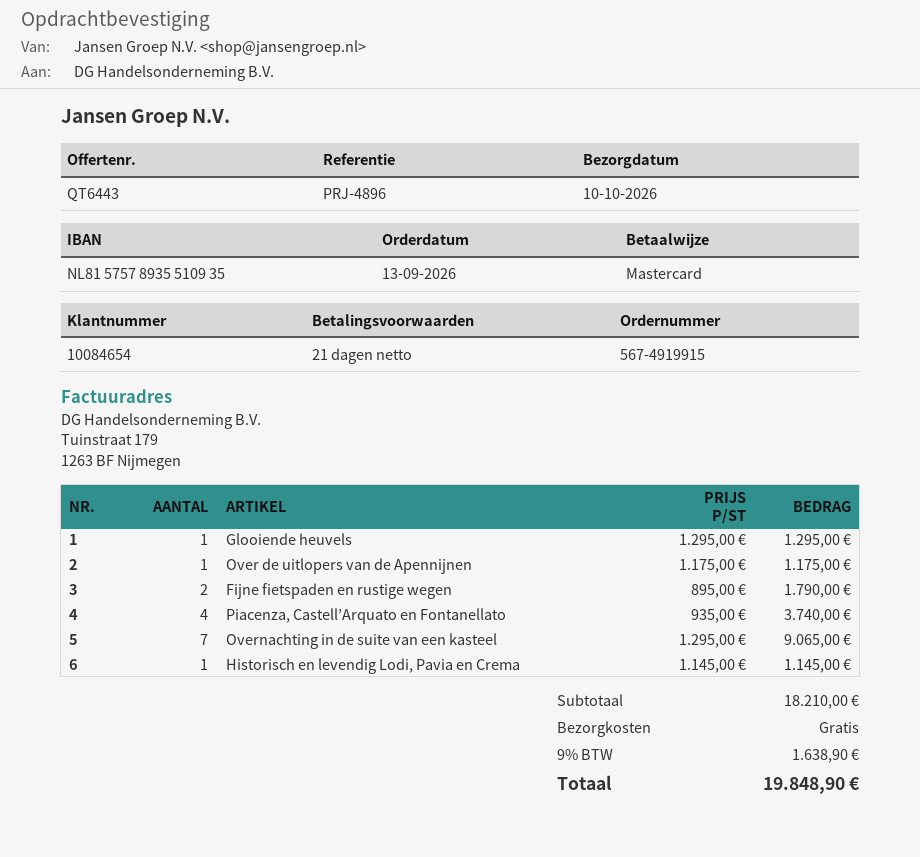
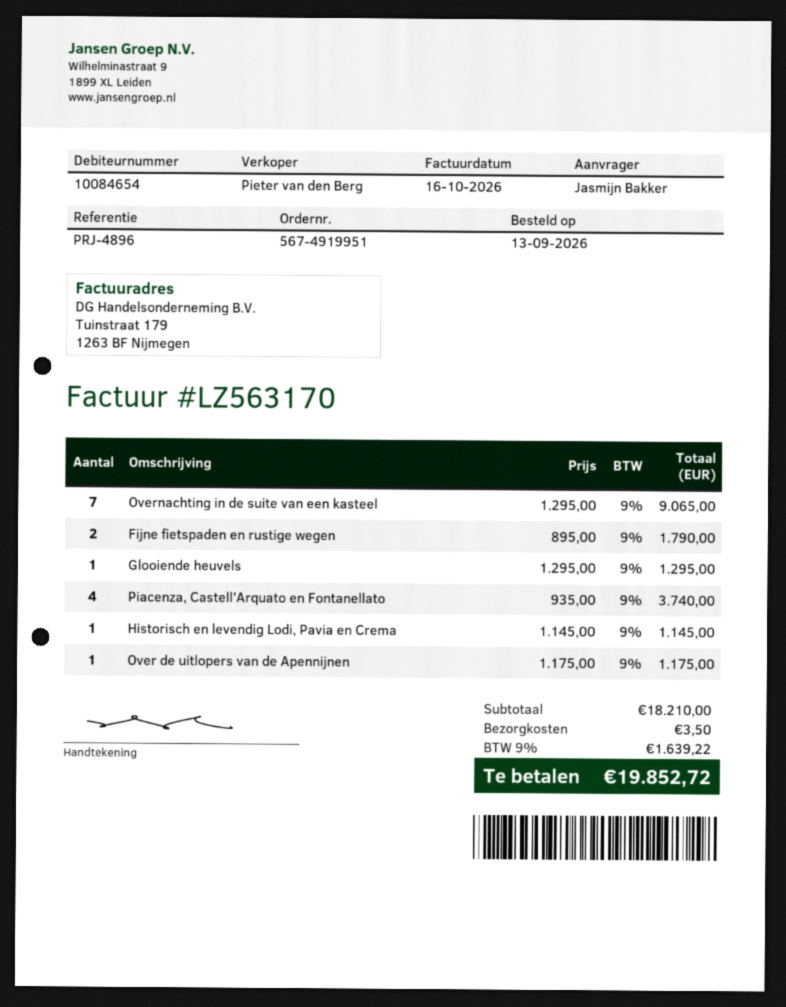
order number: 567-4919915 -> 567-4919951
shipping: 0.00 -> 3.50
tax: 9% = 1638.90 -> 9% = 1639.22
total: 19848.90 -> 19852.72

